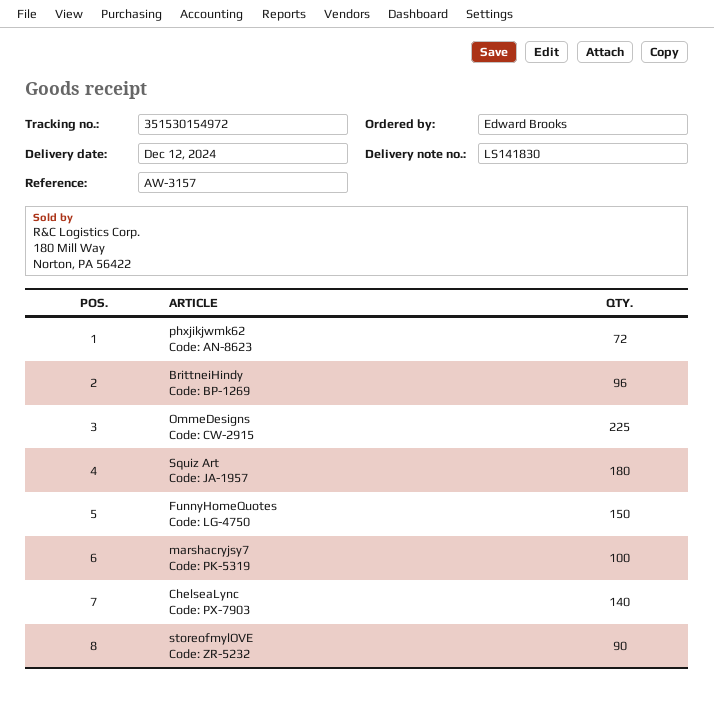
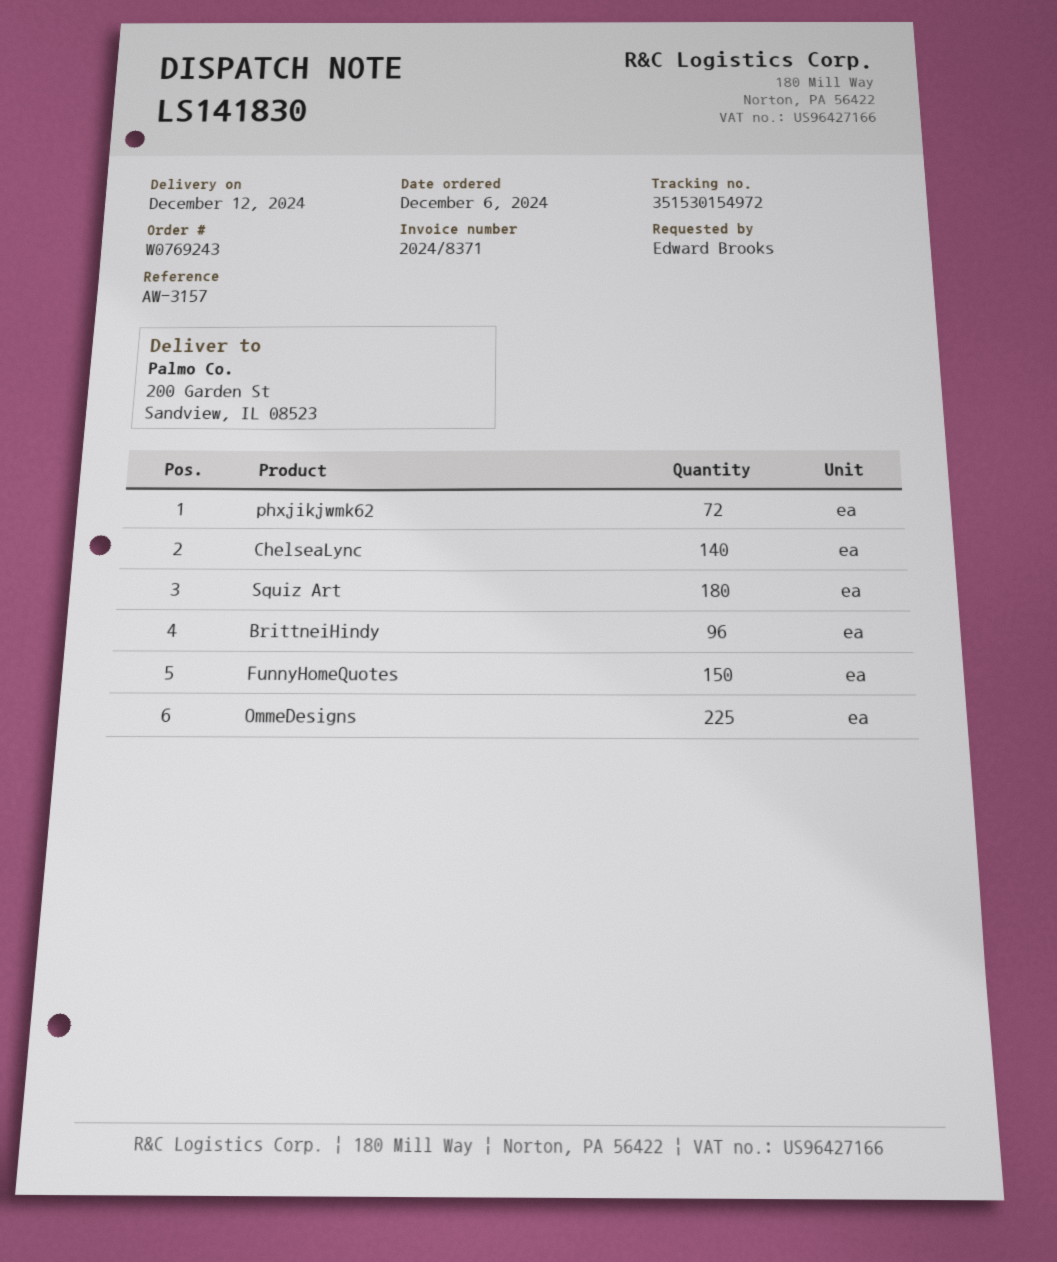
marshacryjsy7: 100 -> none
storeofmylOVE: 90 -> none

